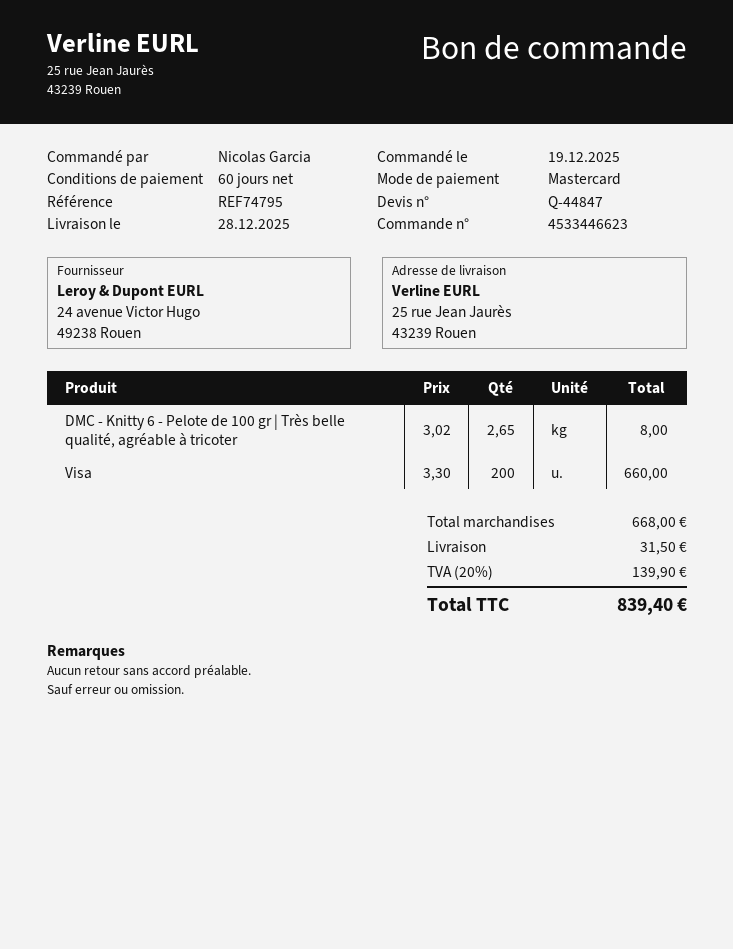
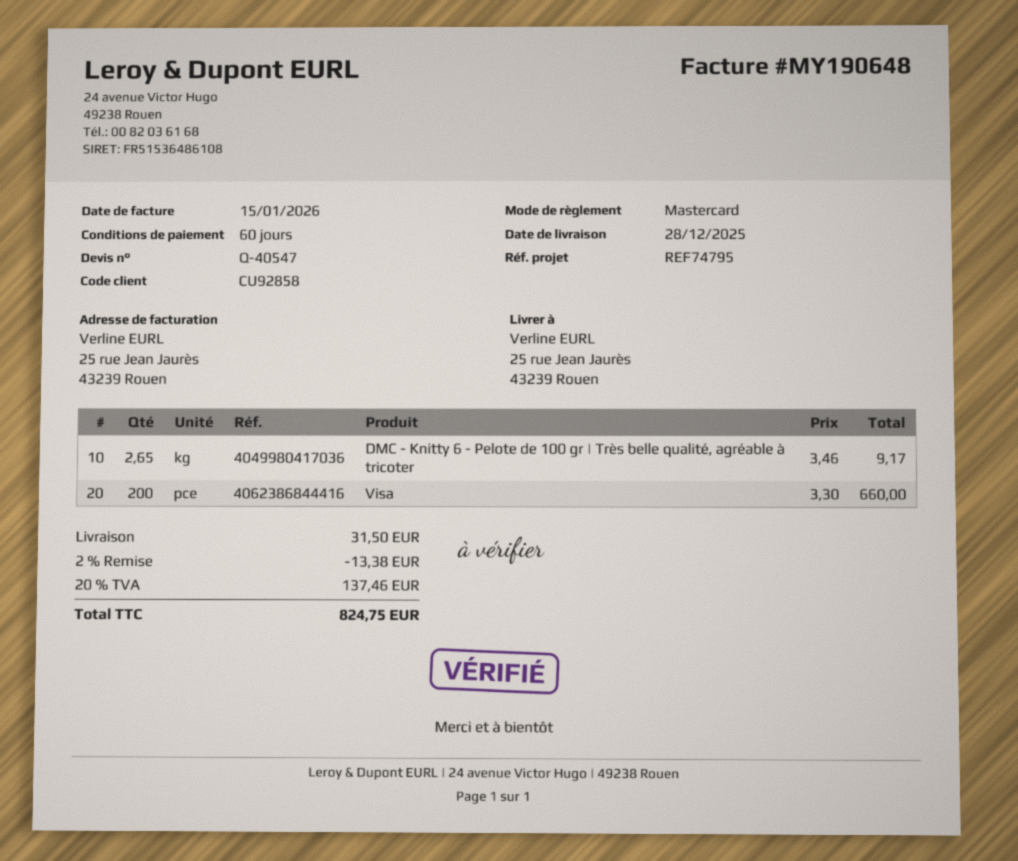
quote number: Q-44847 -> Q-40547
DMC - Knitty 6 - Pelote de 100 gr | Très belle qualité, agréable à tricoter: 2.65 x 3.02 = 8.00 -> 2.65 x 3.46 = 9.17
discount: none -> 2% = 13.38
tax: 20% = 139.90 -> 20% = 137.46
total: 839.40 -> 824.75

